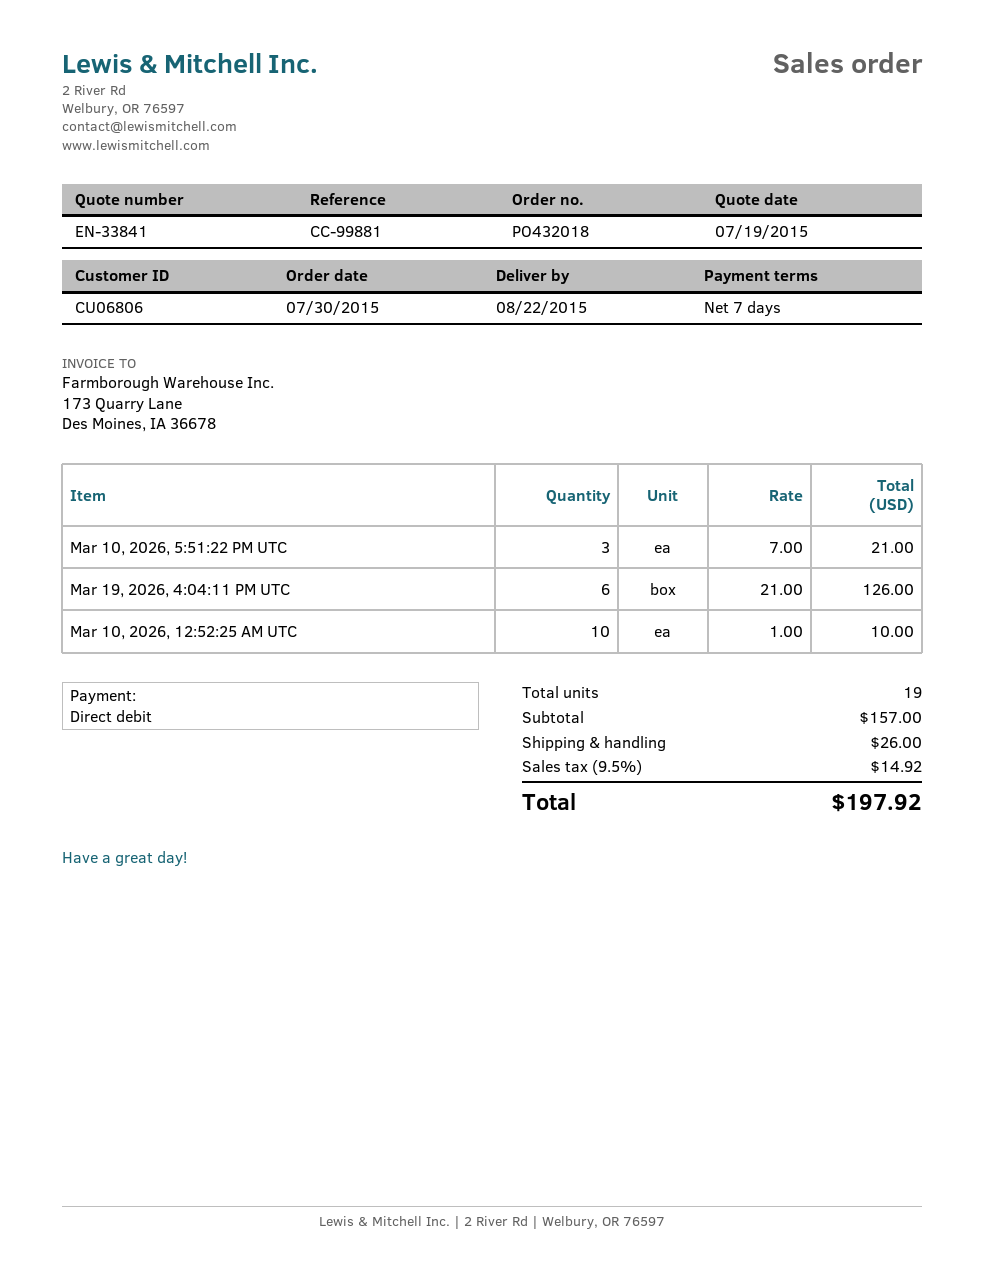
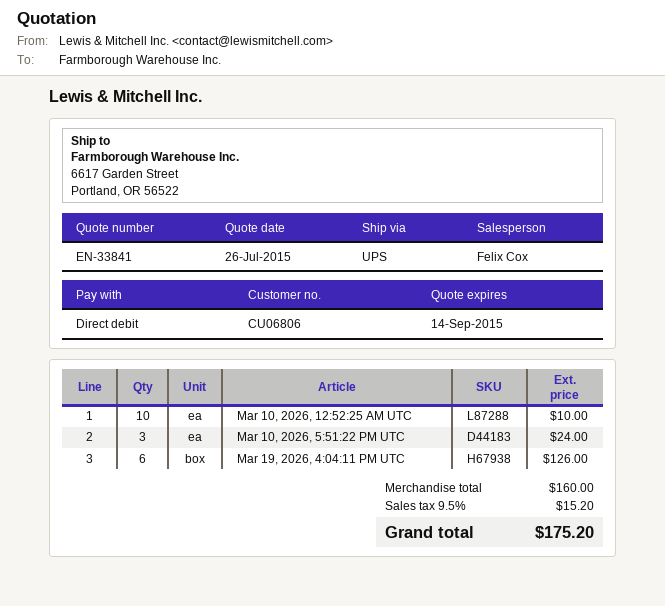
quote date: 2015-07-19 -> 2015-07-26
Mar 10, 2026, 5:51:22 PM UTC: 3 for 21.00 -> 3 for 24.00
subtotal: 157.00 -> 160.00
shipping: 26.00 -> none
tax: 9.5% = 14.92 -> 9.5% = 15.20
total: 197.92 -> 175.20

